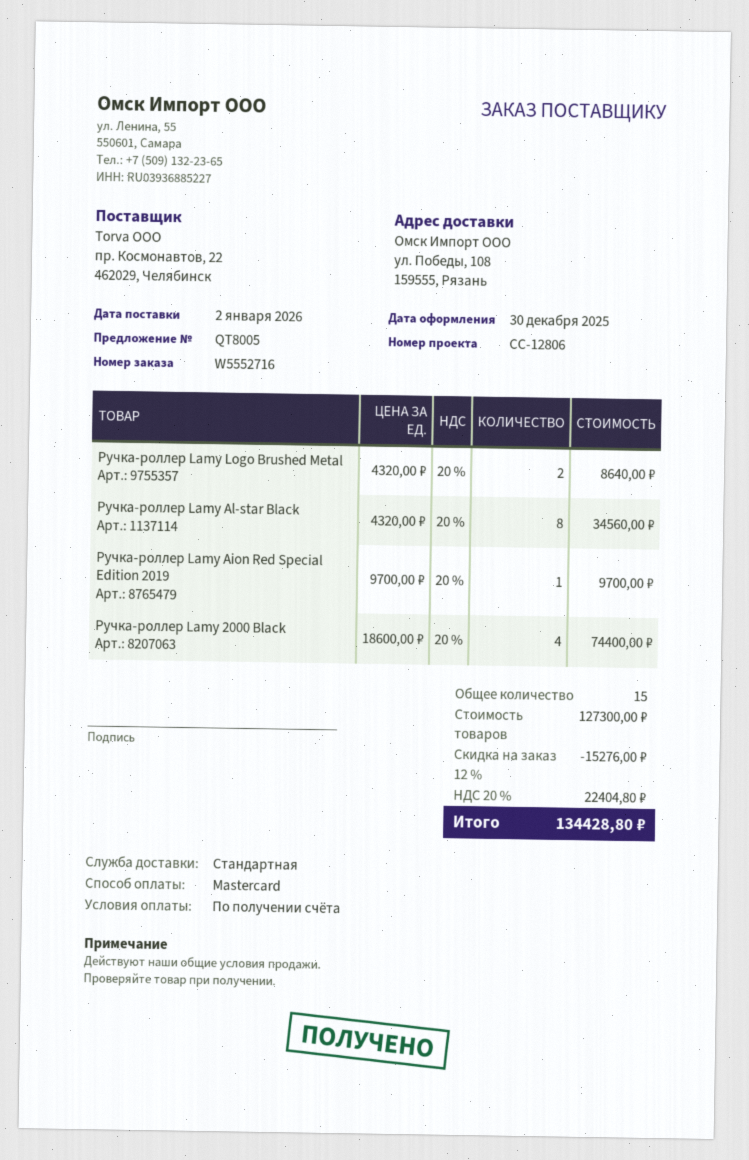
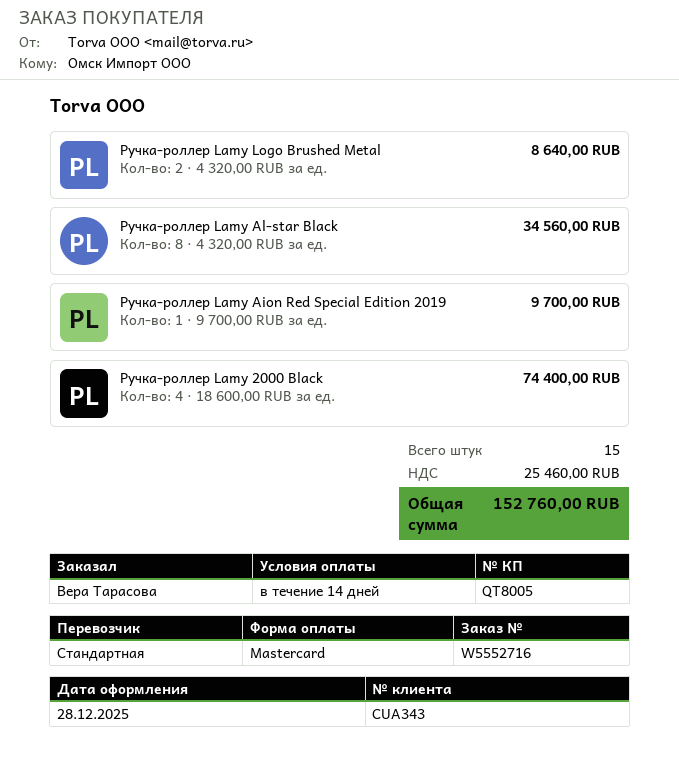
order date: 2025-12-30 -> 2025-12-28
payment terms: on receipt -> 14 days
discount: 12% = 15276.00 -> none
tax: 22404.80 -> 25460.00
total: 134428.80 -> 152760.00

